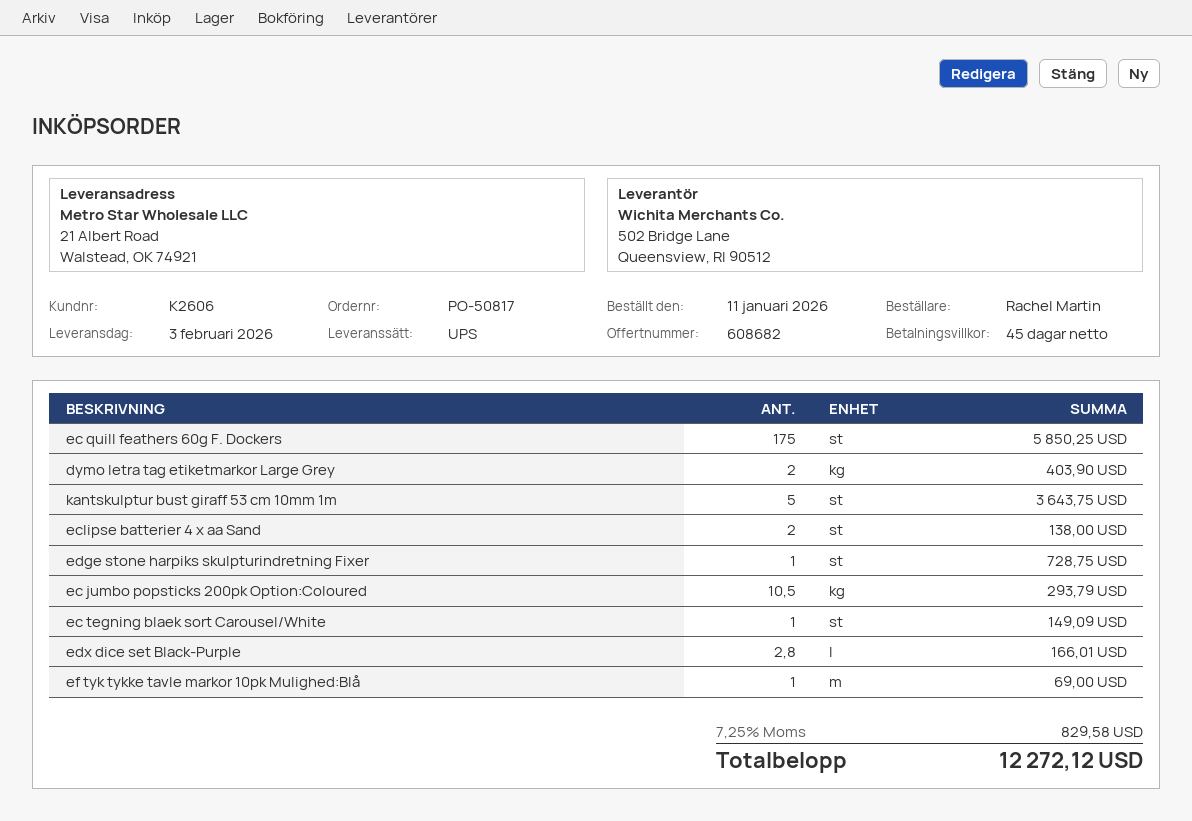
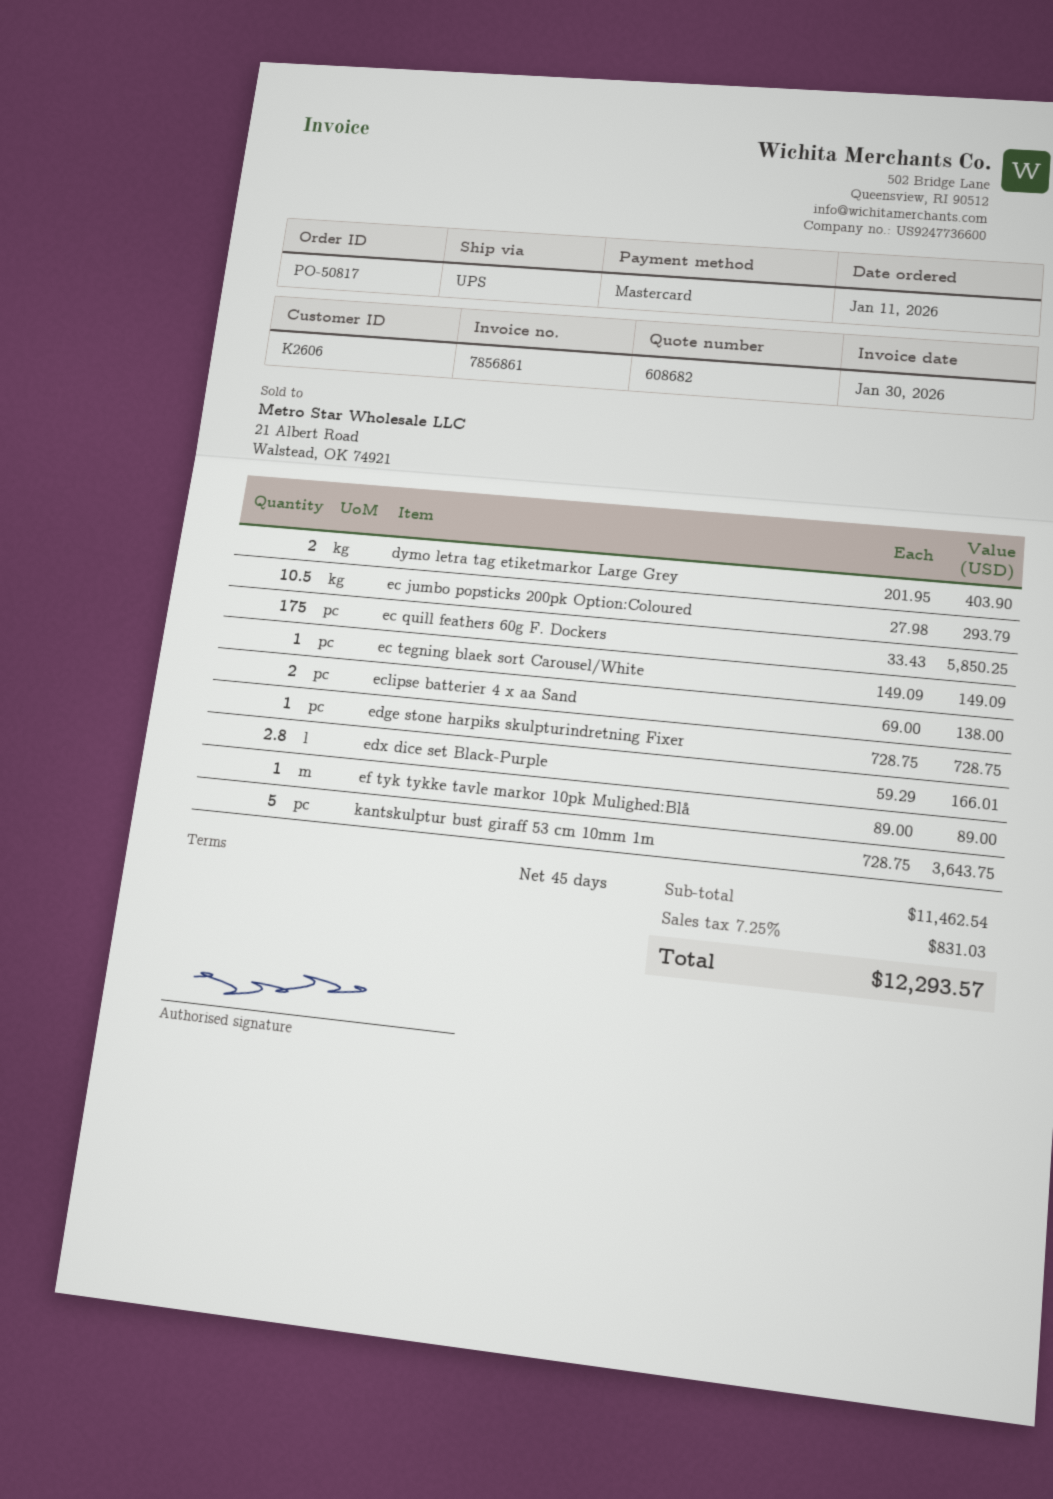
ef tyk tykke tavle markor 10pk Mulighed:Blå: 1 for 69.00 -> 1 for 89.00
tax: 7.25% = 829.58 -> 7.25% = 831.03
total: 12272.12 -> 12293.57

